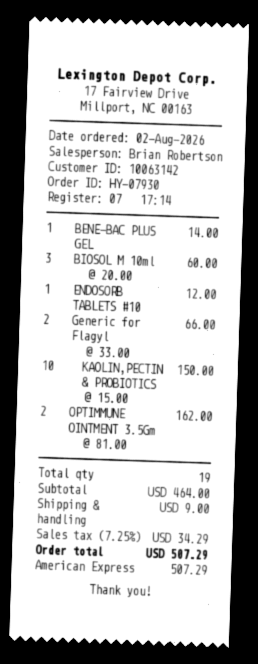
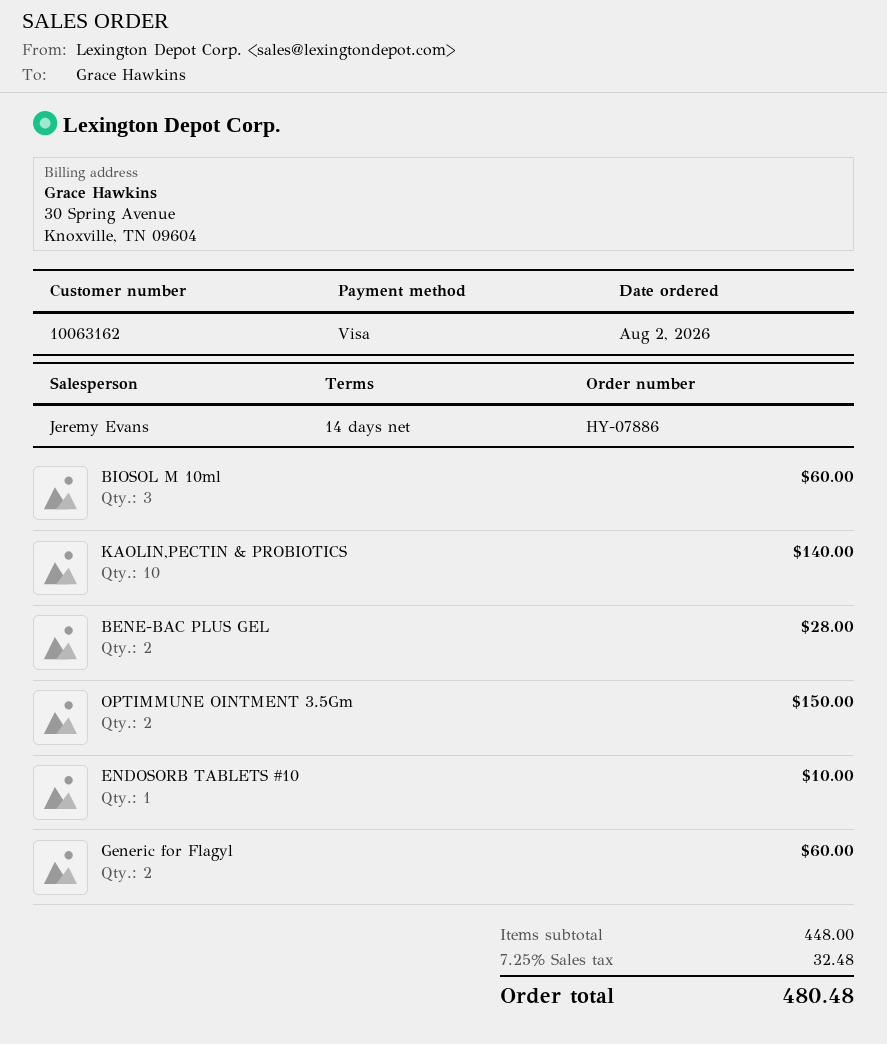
order number: HY-07930 -> HY-07886
customer number: 10063142 -> 10063162
sales rep: Brian Robertson -> Jeremy Evans
payment method: American Express -> Visa
BENE-BAC PLUS GEL: 1 for 14.00 -> 2 for 28.00
ENDOSORB TABLETS #10: 1 for 12.00 -> 1 for 10.00
Generic for Flagyl: 2 for 66.00 -> 2 for 60.00
KAOLIN,PECTIN & PROBIOTICS: 10 for 150.00 -> 10 for 140.00
OPTIMMUNE OINTMENT 3.5Gm: 2 for 162.00 -> 2 for 150.00
subtotal: 464.00 -> 448.00
shipping: 9.00 -> none
tax: 7.25% = 34.29 -> 7.25% = 32.48
total: 507.29 -> 480.48

